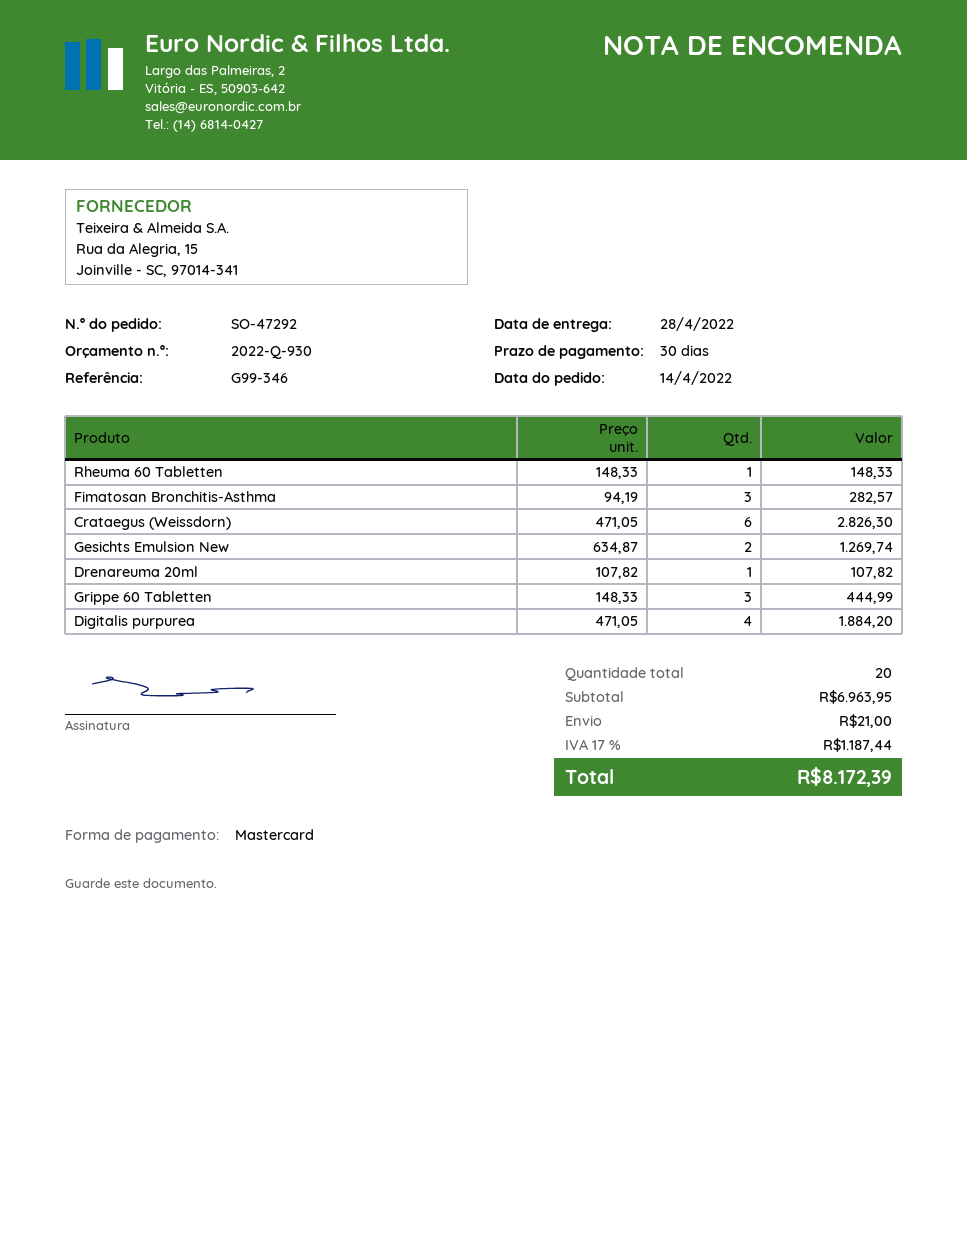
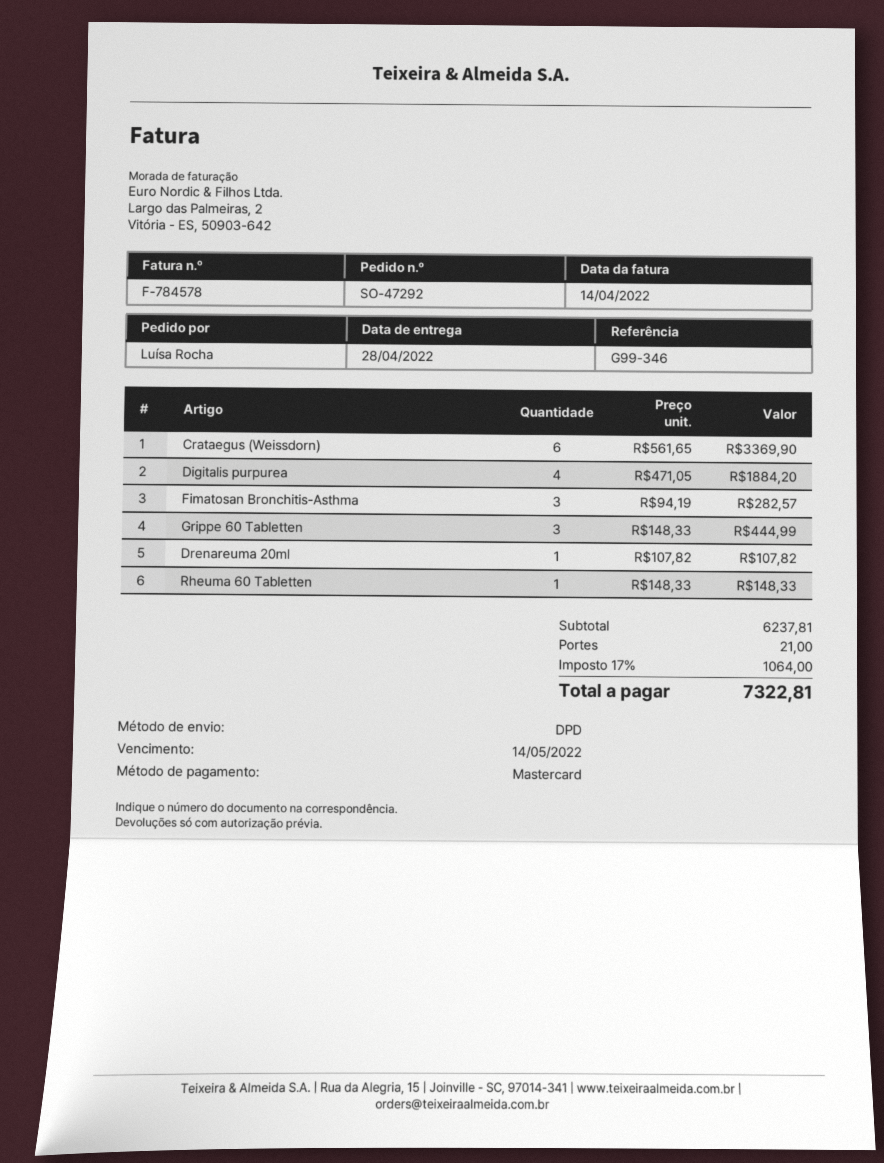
Crataegus (Weissdorn): 6 x 471.05 = 2826.30 -> 6 x 561.65 = 3369.90
Gesichts Emulsion New: 2 x 634.87 = 1269.74 -> none
subtotal: 6963.95 -> 6237.81
tax: 17% = 1187.44 -> 17% = 1064.00
total: 8172.39 -> 7322.81

